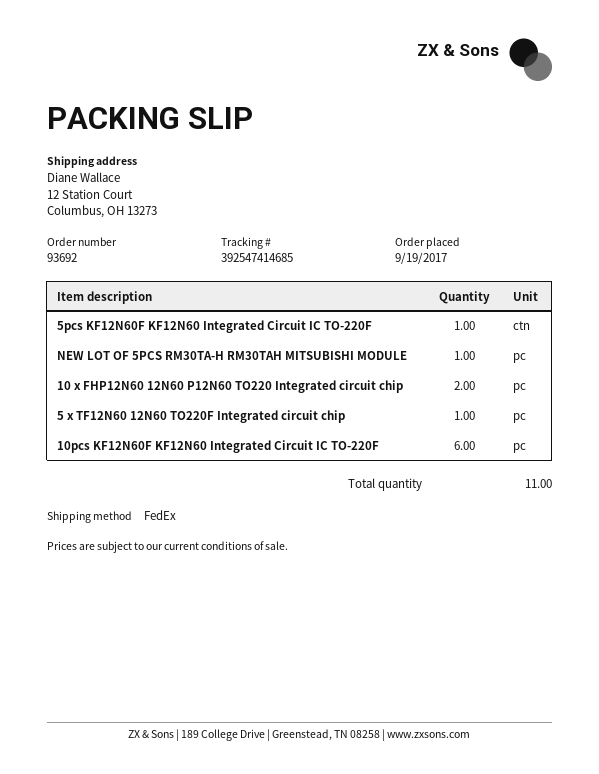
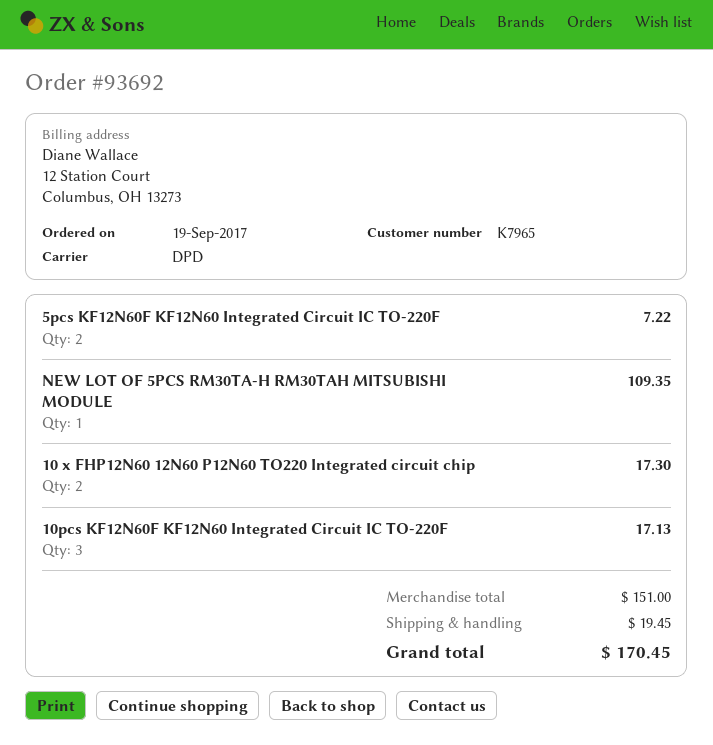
shipping method: FedEx -> DPD
5pcs KF12N60F KF12N60 Integrated Circuit IC TO-220F: 1 -> 2
5 x TF12N60 12N60 TO220F Integrated circuit chip: 1 -> none
10pcs KF12N60F KF12N60 Integrated Circuit IC TO-220F: 6 -> 3

